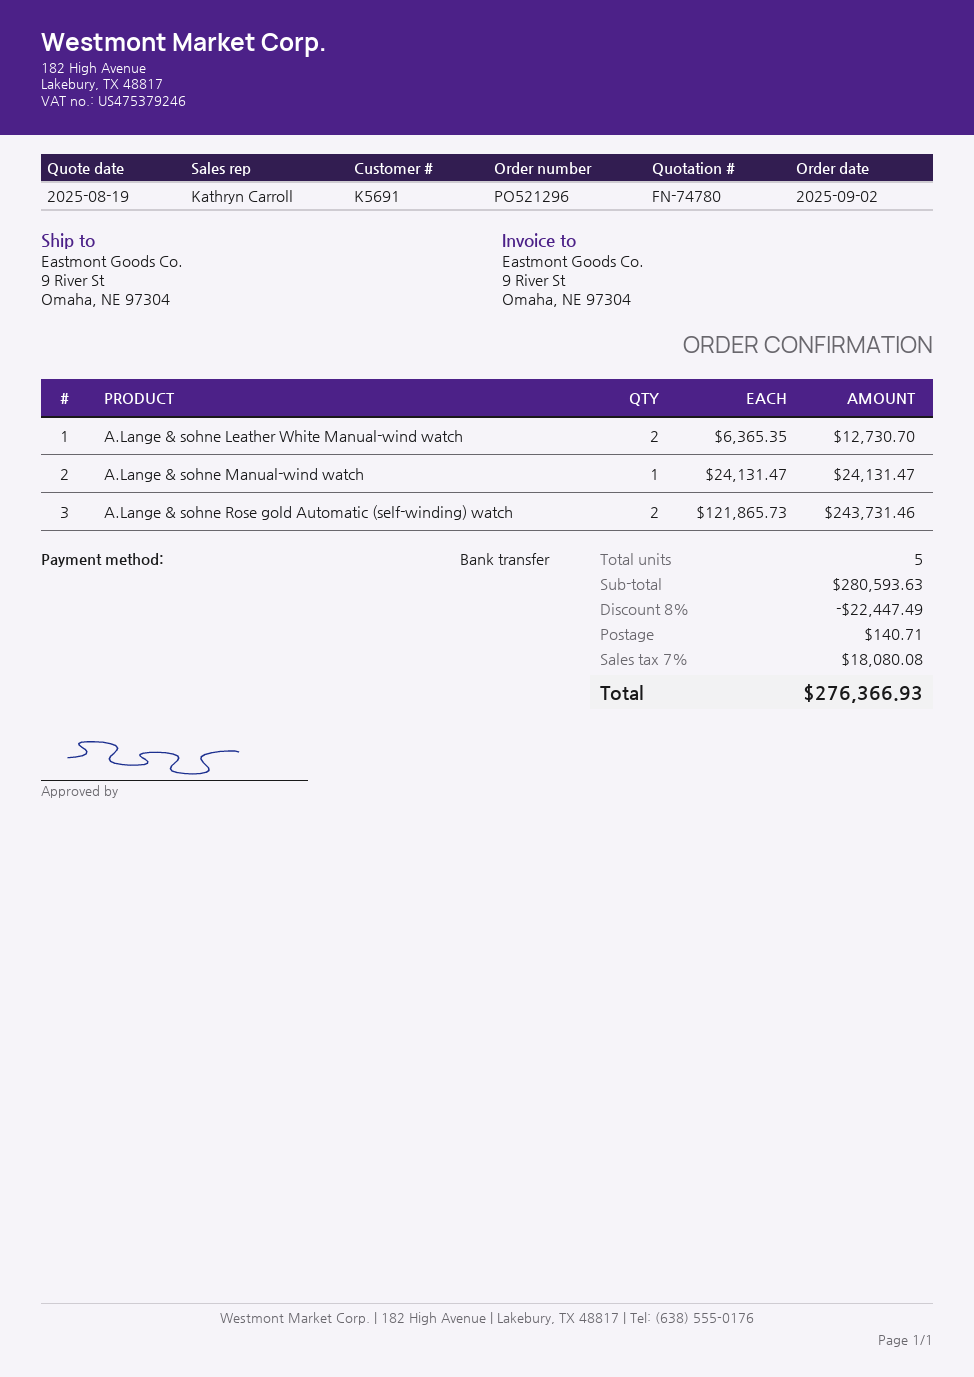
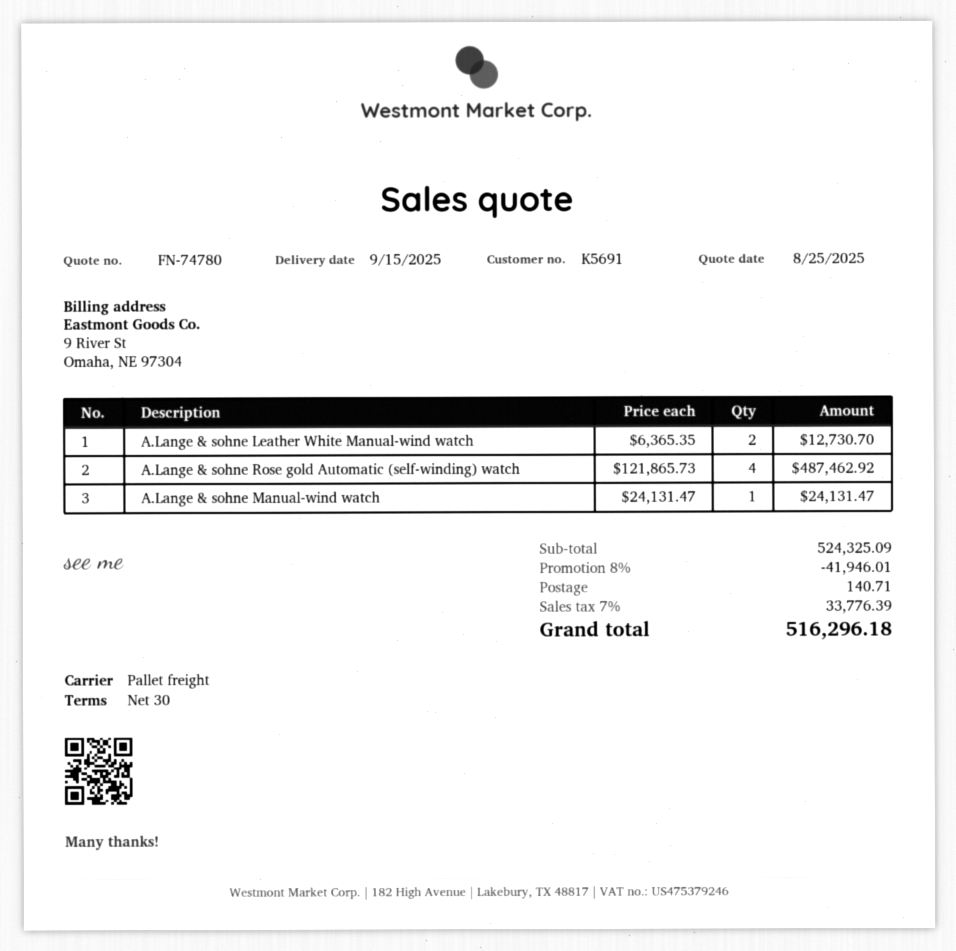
quote date: 2025-08-19 -> 2025-08-25
A.Lange & sohne Rose gold Automatic (self-winding) watch: 2 x 121865.73 = 243731.46 -> 4 x 121865.73 = 487462.92
subtotal: 280593.63 -> 524325.09
discount: 8% = 22447.49 -> 8% = 41946.01
tax: 7% = 18080.08 -> 7% = 33776.39
total: 276366.93 -> 516296.18

